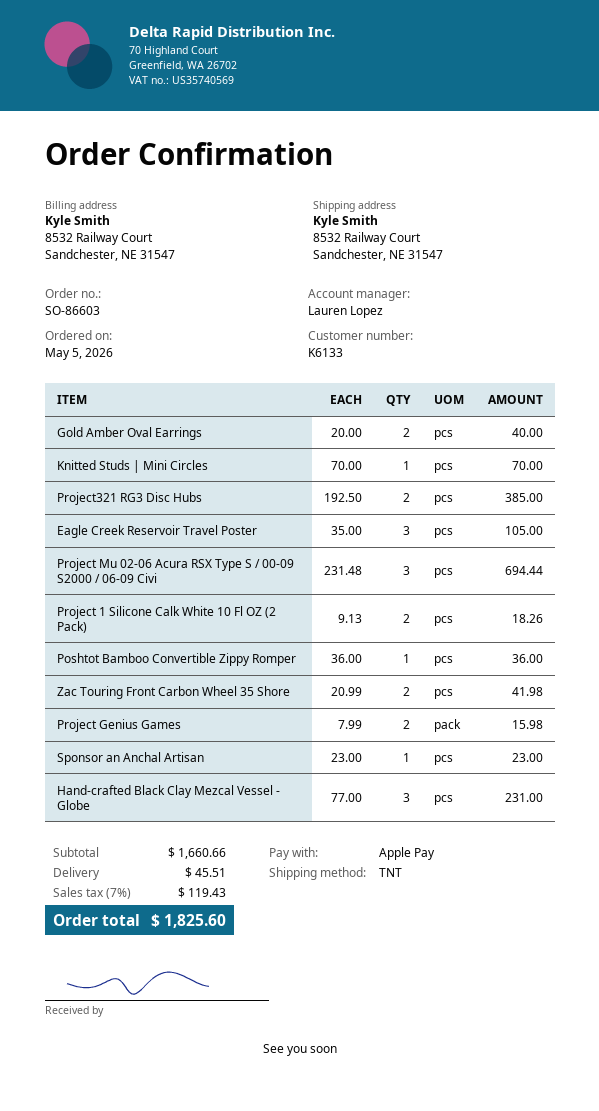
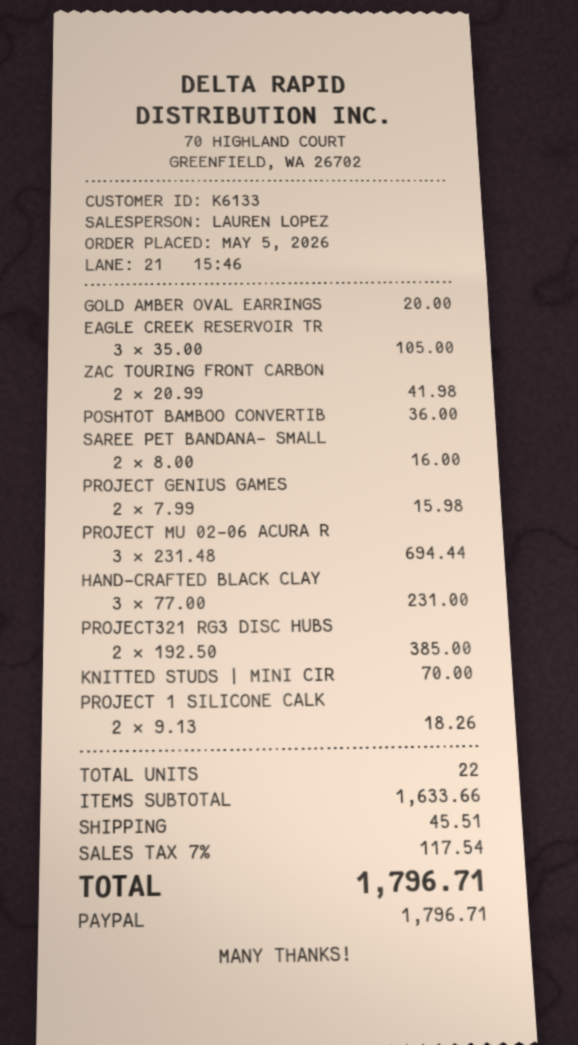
payment method: Apple Pay -> PayPal
Gold Amber Oval Earrings: 2 x 20.00 = 40.00 -> 1 x 20.00 = 20.00
Sponsor an Anchal Artisan: 1 x 23.00 = 23.00 -> none
SAREE PET BANDANA- SMALL: none -> 2 x 8.00 = 16.00
subtotal: 1660.66 -> 1633.66
tax: 7% = 119.43 -> 7% = 117.54
total: 1825.60 -> 1796.71

